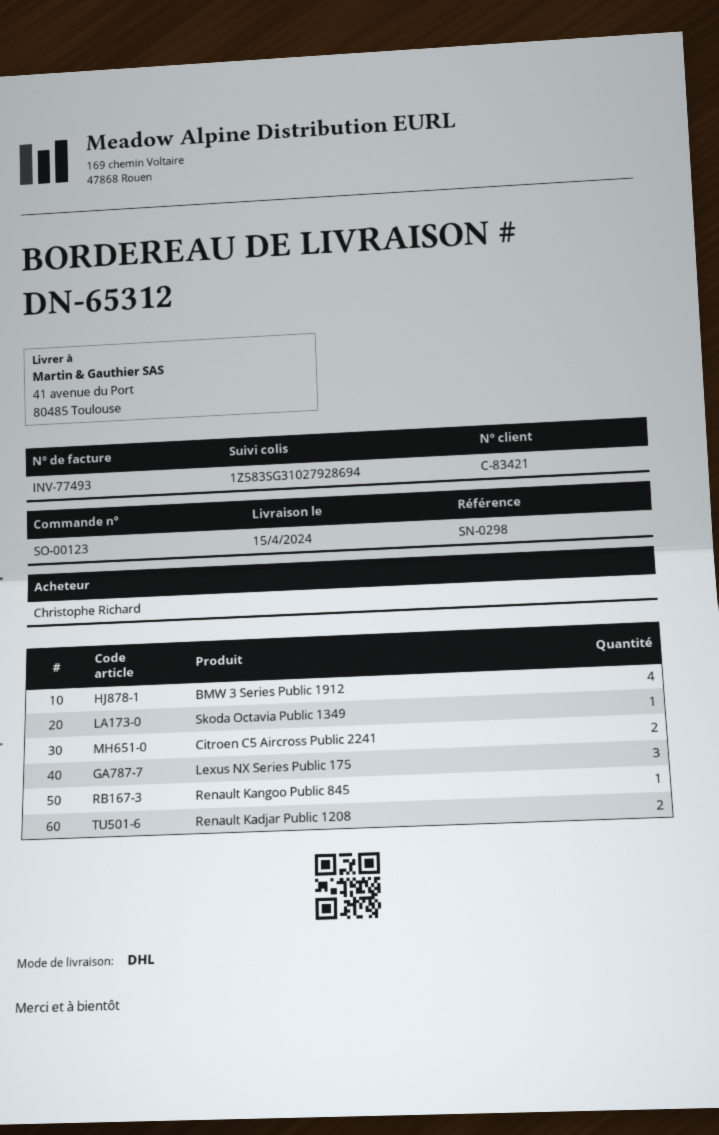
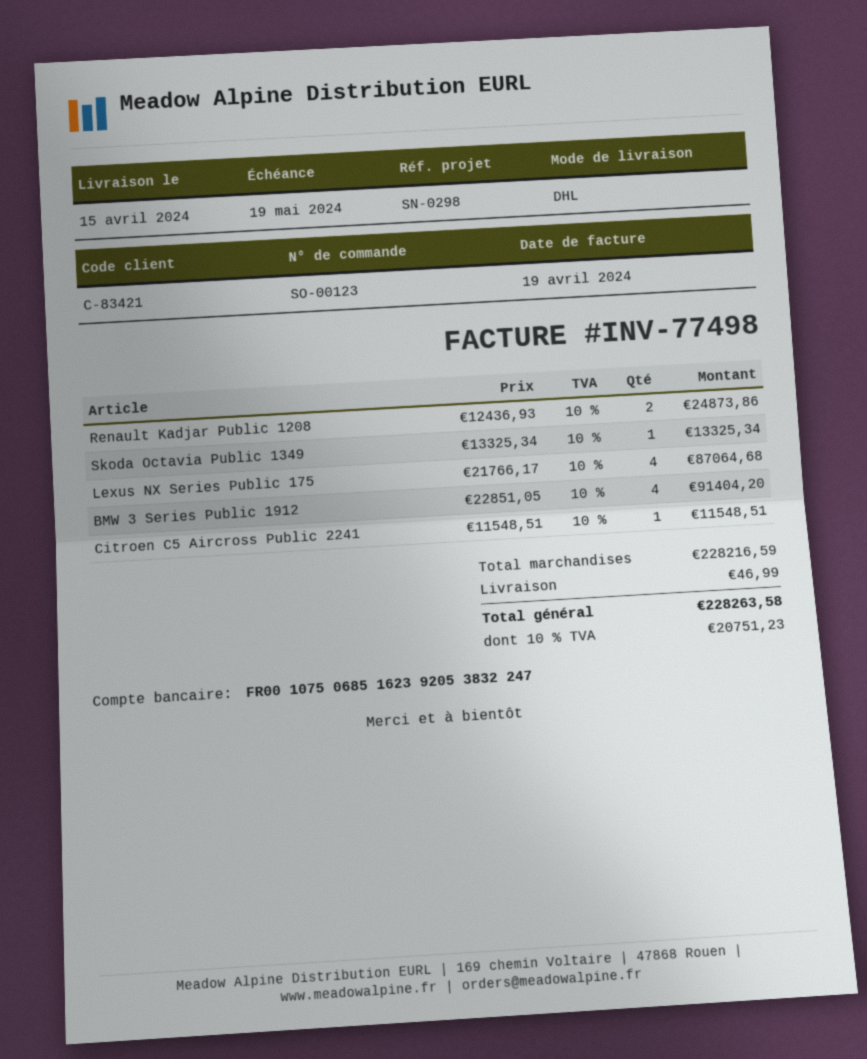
invoice number: INV-77493 -> INV-77498
Citroen C5 Aircross Public 2241: 2 -> 1
Lexus NX Series Public 175: 3 -> 4
Renault Kangoo Public 845: 1 -> none

